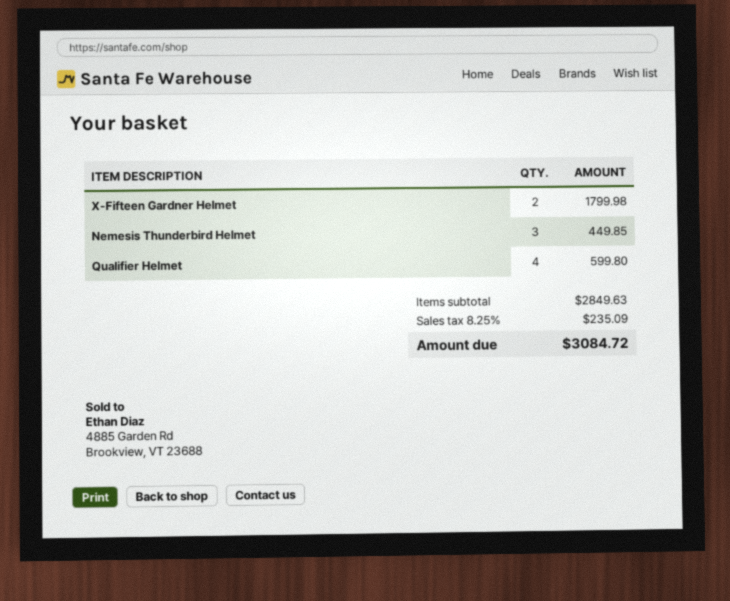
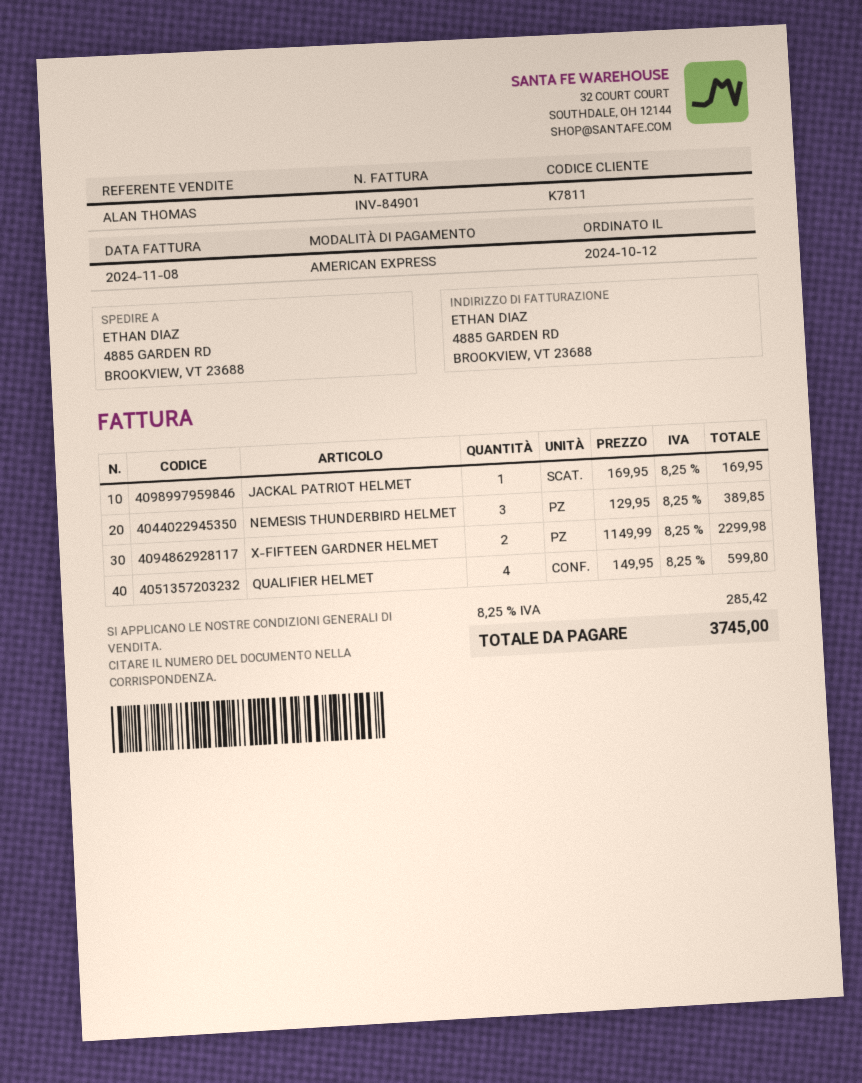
X-Fifteen Gardner Helmet: 2 for 1799.98 -> 2 for 2299.98
Nemesis Thunderbird Helmet: 3 for 449.85 -> 3 for 389.85
JACKAL PATRIOT HELMET: none -> 1 for 169.95
tax: 8.25% = 235.09 -> 8.25% = 285.42
total: 3084.72 -> 3745.00

